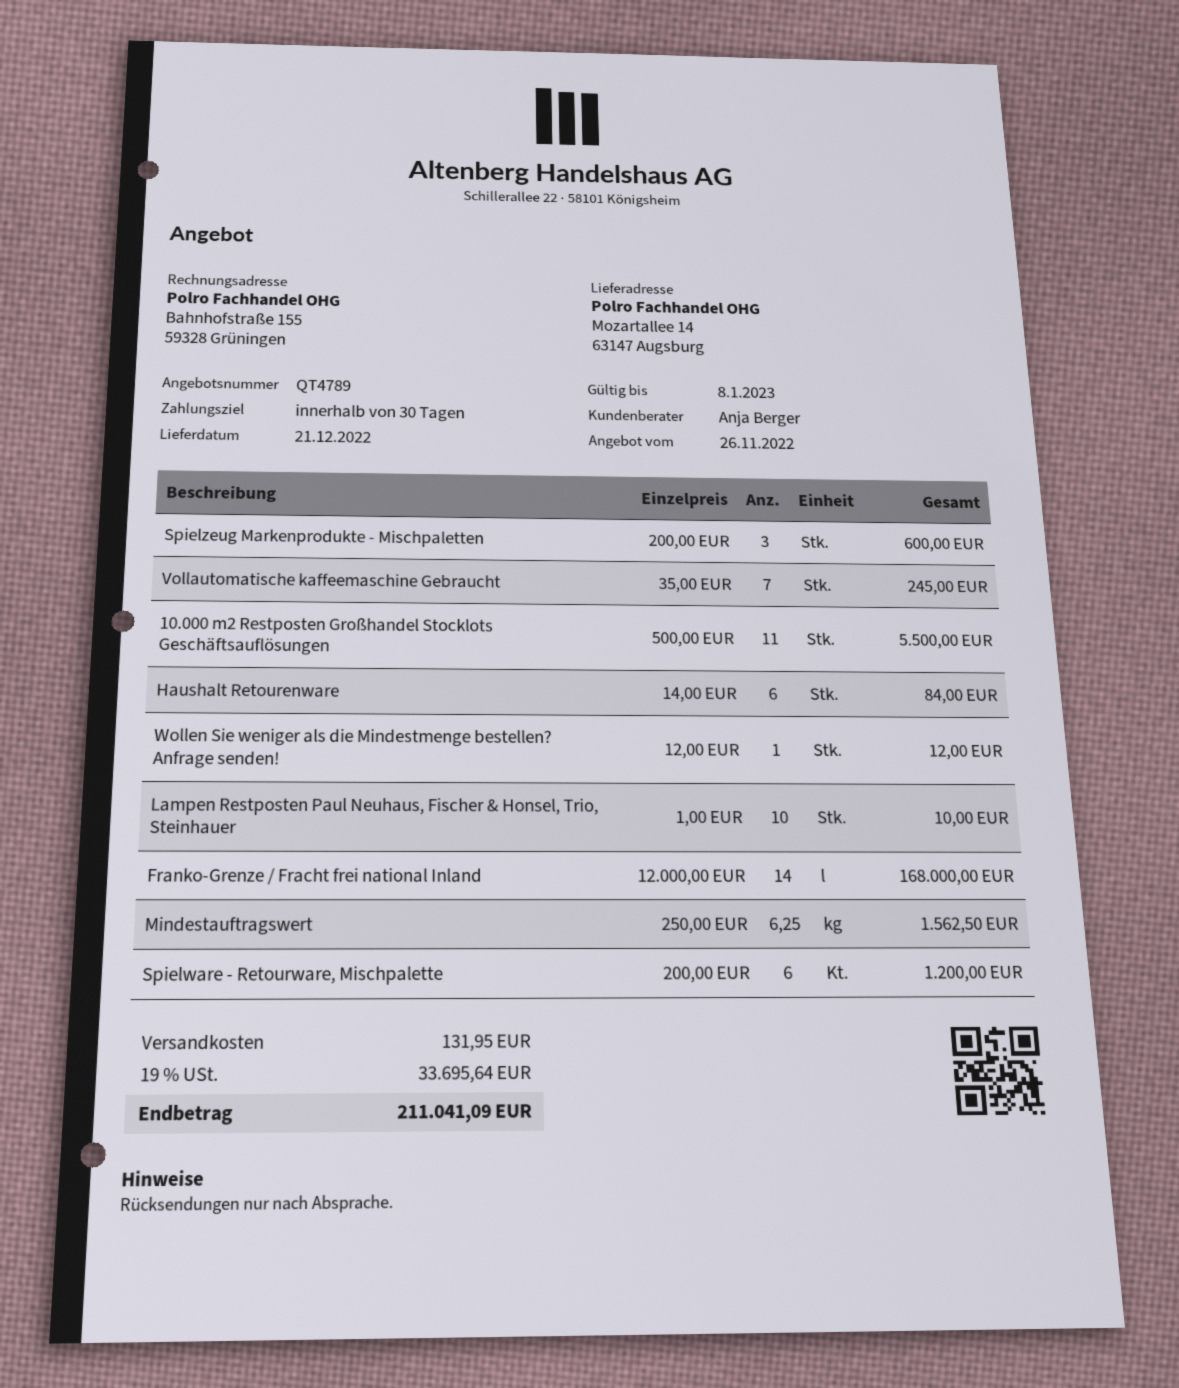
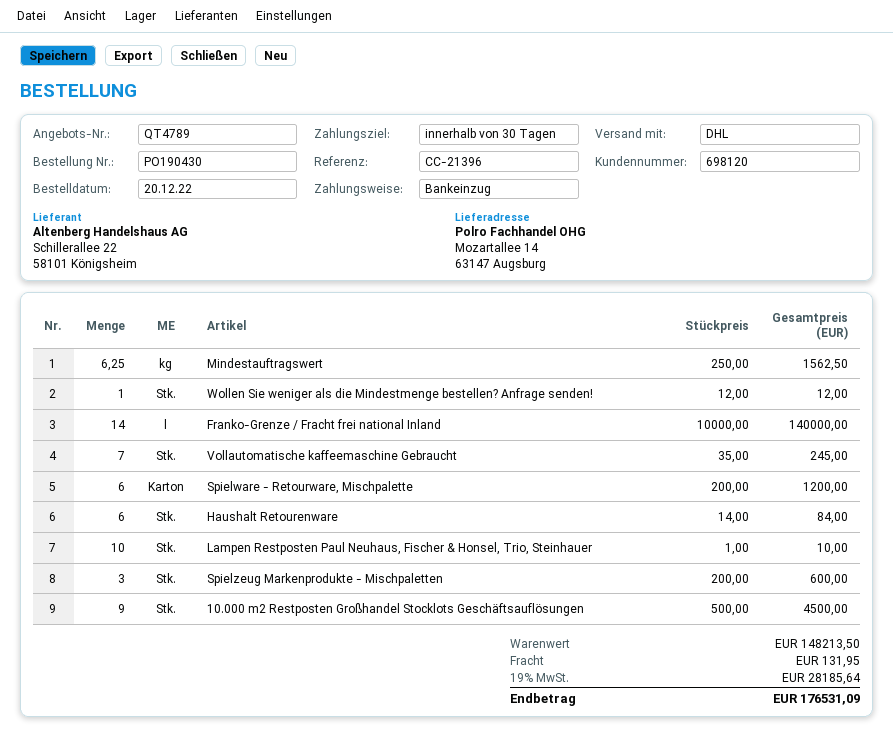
10.000 m2 Restposten Großhandel Stocklots Geschäftsauflösungen: 11 x 500.00 = 5500.00 -> 9 x 500.00 = 4500.00
Franko-Grenze / Fracht frei national Inland: 14 x 12000.00 = 168000.00 -> 14 x 10000.00 = 140000.00
tax: 19% = 33695.64 -> 19% = 28185.64
total: 211041.09 -> 176531.09

